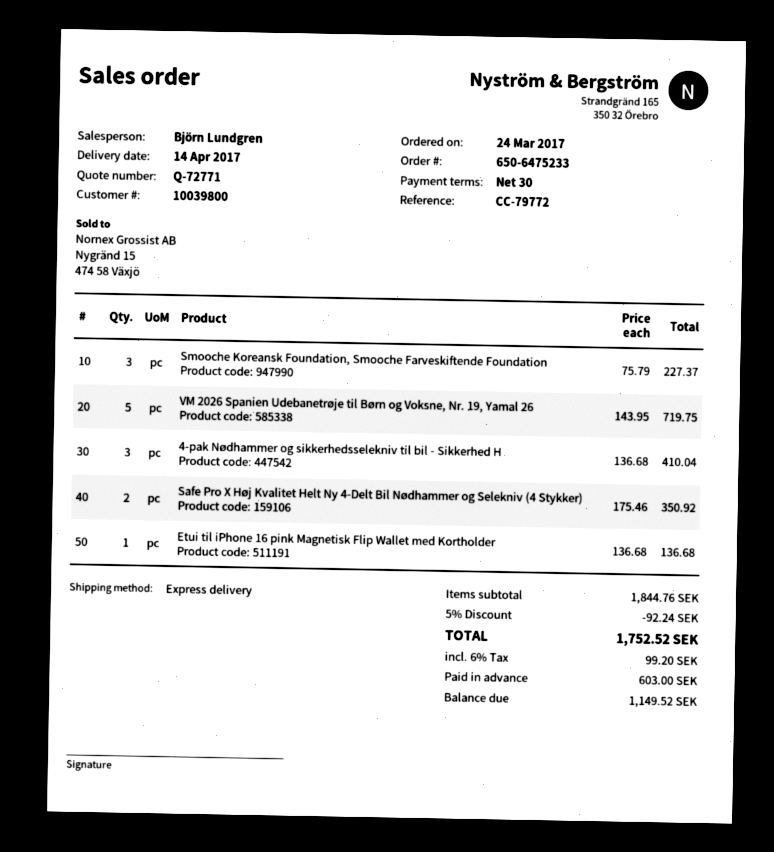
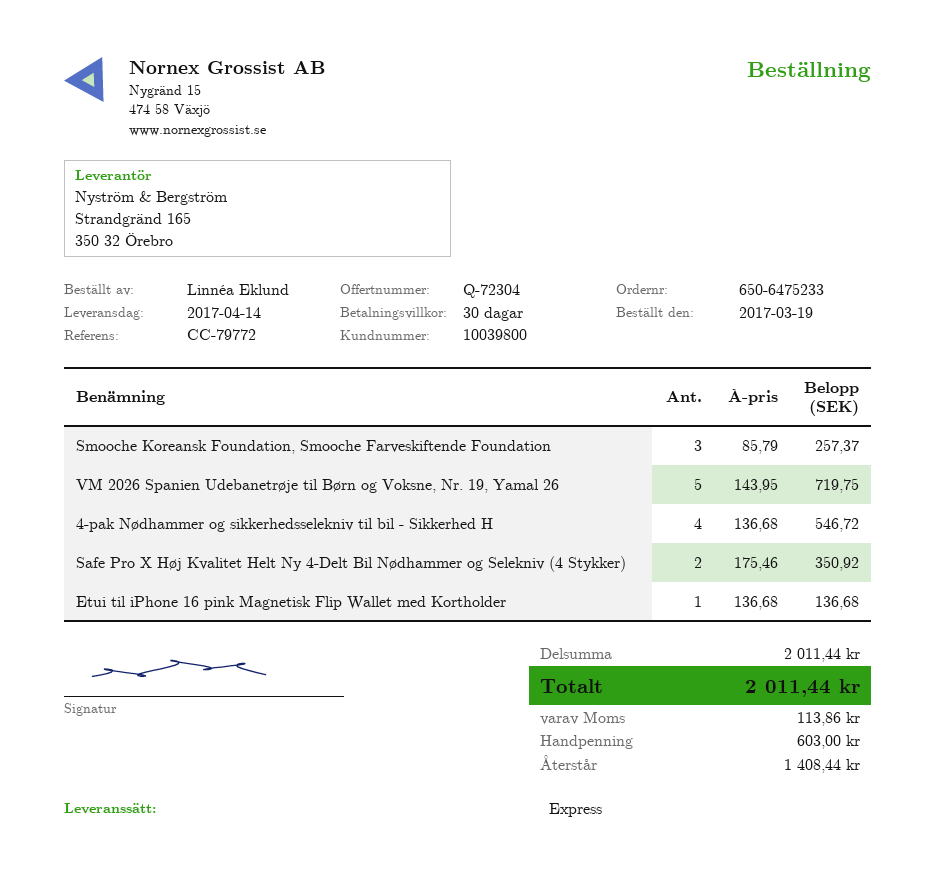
quote number: Q-72771 -> Q-72304
order date: 2017-03-24 -> 2017-03-19
Smooche Koreansk Foundation, Smooche Farveskiftende Foundation: 3 x 75.79 = 227.37 -> 3 x 85.79 = 257.37
4-pak Nødhammer og sikkerhedsselekniv til bil - Sikkerhed H: 3 x 136.68 = 410.04 -> 4 x 136.68 = 546.72
subtotal: 1844.76 -> 2011.44
discount: 5% = 92.24 -> none
tax: 99.20 -> 113.86
total: 1752.52 -> 2011.44
balance: 1149.52 -> 1408.44

